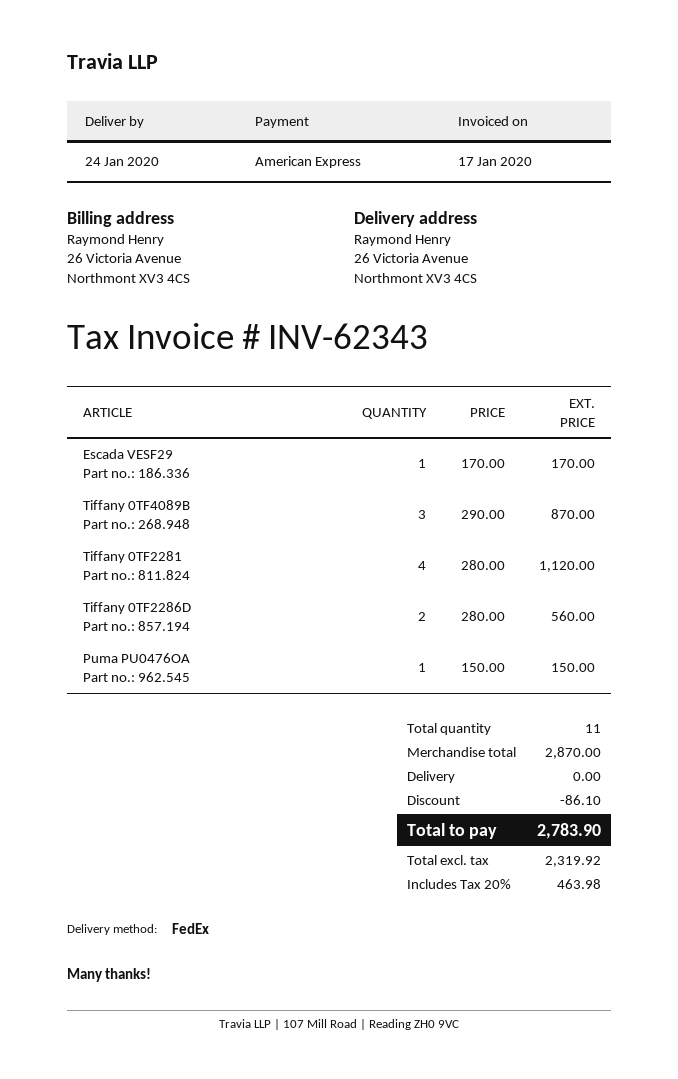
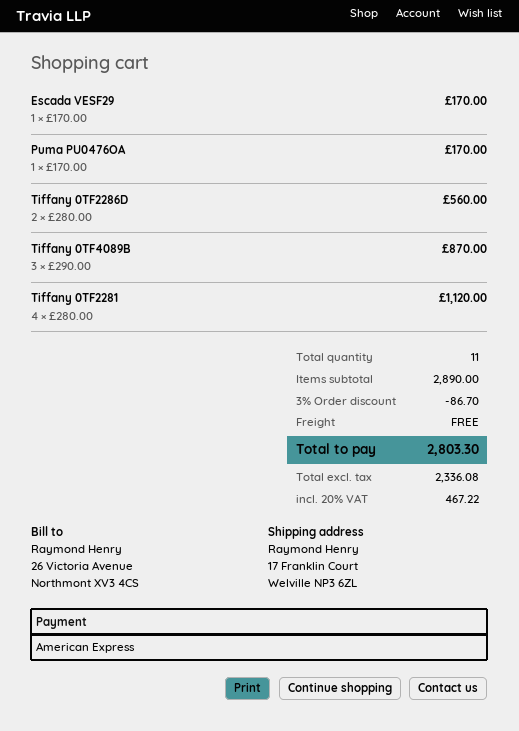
ship to: 26 Victoria Avenue, Northmont XV3 4CS -> 17 Franklin Court, Welville NP3 6ZL
Puma PU0476OA: 1 x 150.00 = 150.00 -> 1 x 170.00 = 170.00
subtotal: 2870.00 -> 2890.00
discount: 86.10 -> 86.70
net: 2319.92 -> 2336.08
tax: 20% = 463.98 -> 20% = 467.22
total: 2783.90 -> 2803.30

